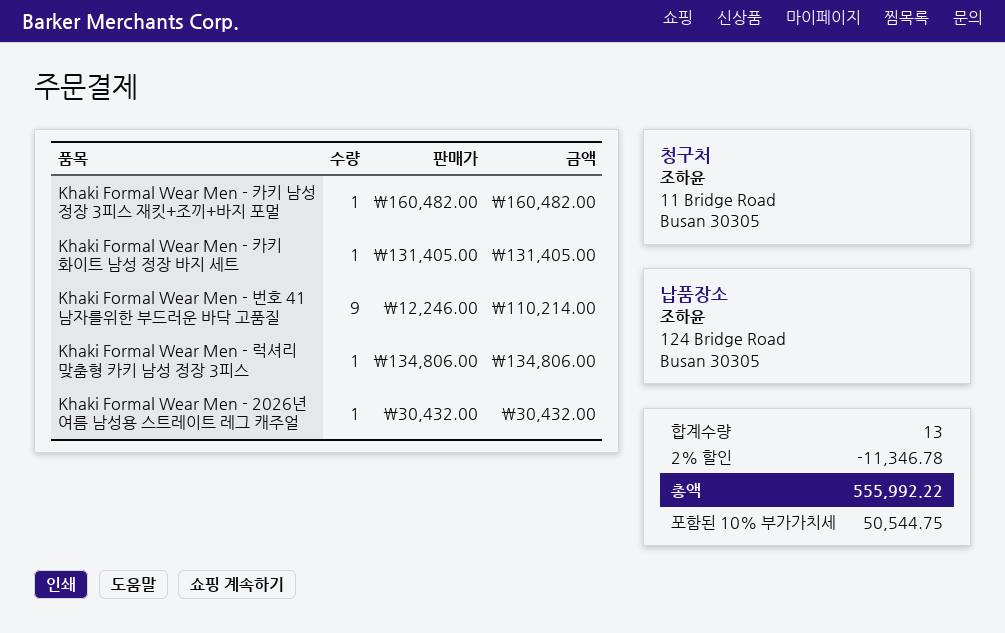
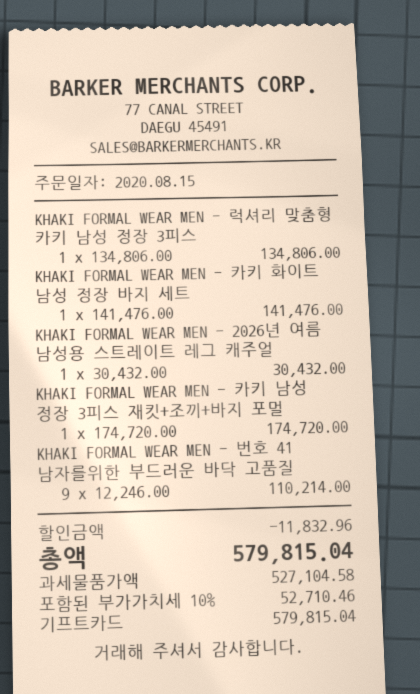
Khaki Formal Wear Men - 카키 남성 정장 3피스 재킷+조끼+바지 포멀: 1 x 160482.00 = 160482.00 -> 1 x 174720.00 = 174720.00
Khaki Formal Wear Men - 카키 화이트 남성 정장 바지 세트: 1 x 131405.00 = 131405.00 -> 1 x 141476.00 = 141476.00
discount: 11346.78 -> 11832.96
tax: 10% = 50544.75 -> 10% = 52710.46
total: 555992.22 -> 579815.04

